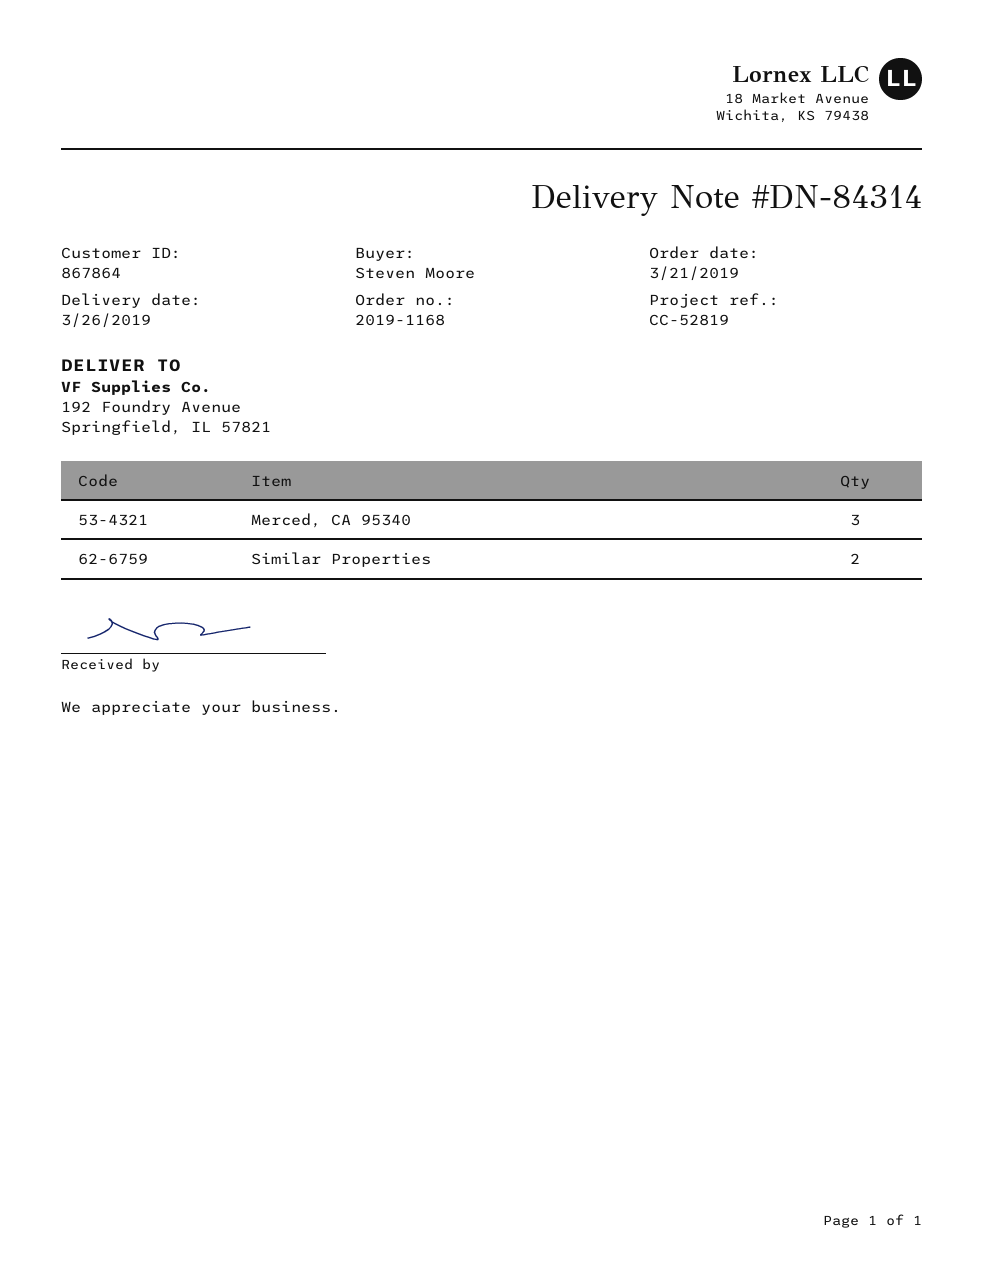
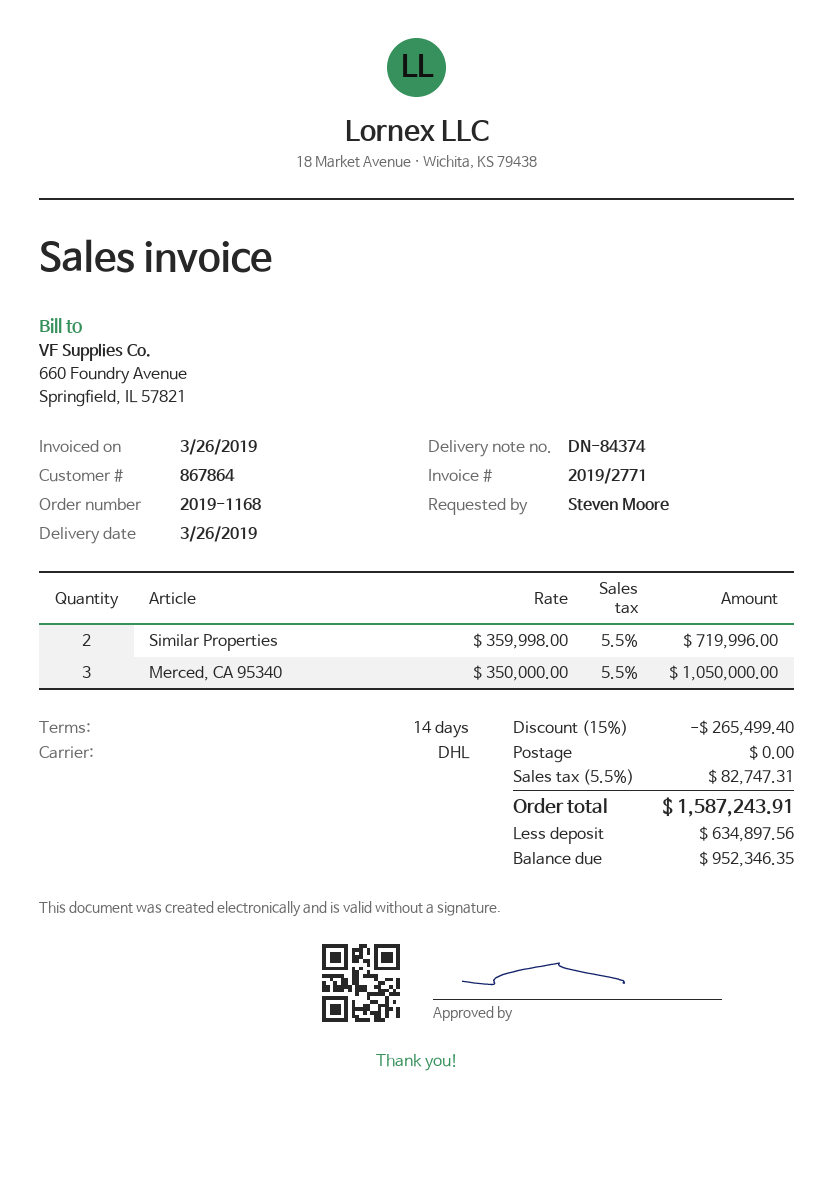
delivery note number: DN-84314 -> DN-84374

